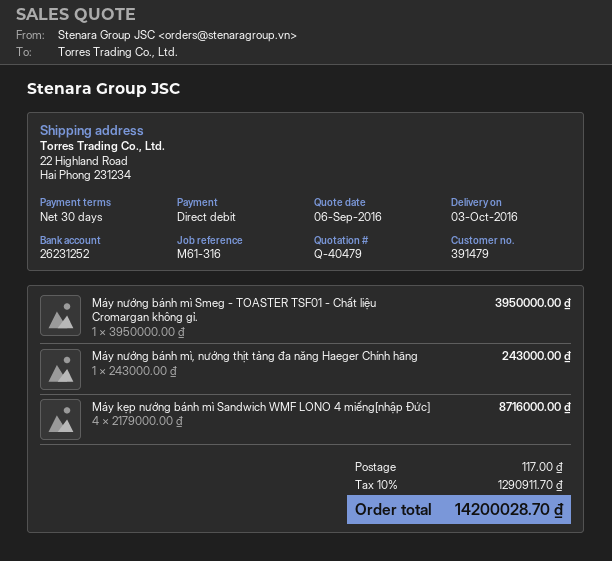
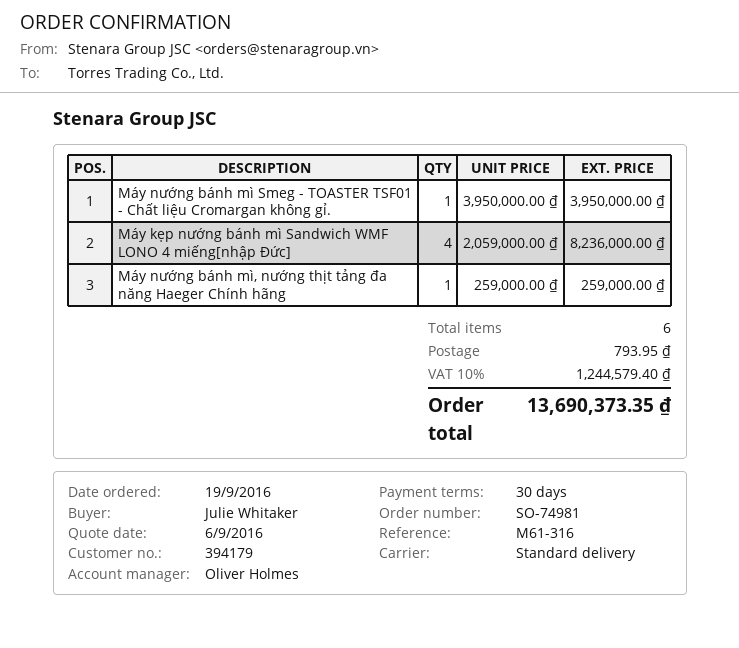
customer number: 391479 -> 394179
Máy nướng bánh mì, nướng thịt tảng đa năng Haeger Chính hãng: 1 x 243000.00 = 243000.00 -> 1 x 259000.00 = 259000.00
Máy kẹp nướng bánh mì Sandwich WMF LONO 4 miếng[nhập Đức]: 4 x 2179000.00 = 8716000.00 -> 4 x 2059000.00 = 8236000.00
shipping: 117.00 -> 793.95
tax: 10% = 1290911.70 -> 10% = 1244579.40
total: 14200028.70 -> 13690373.35

